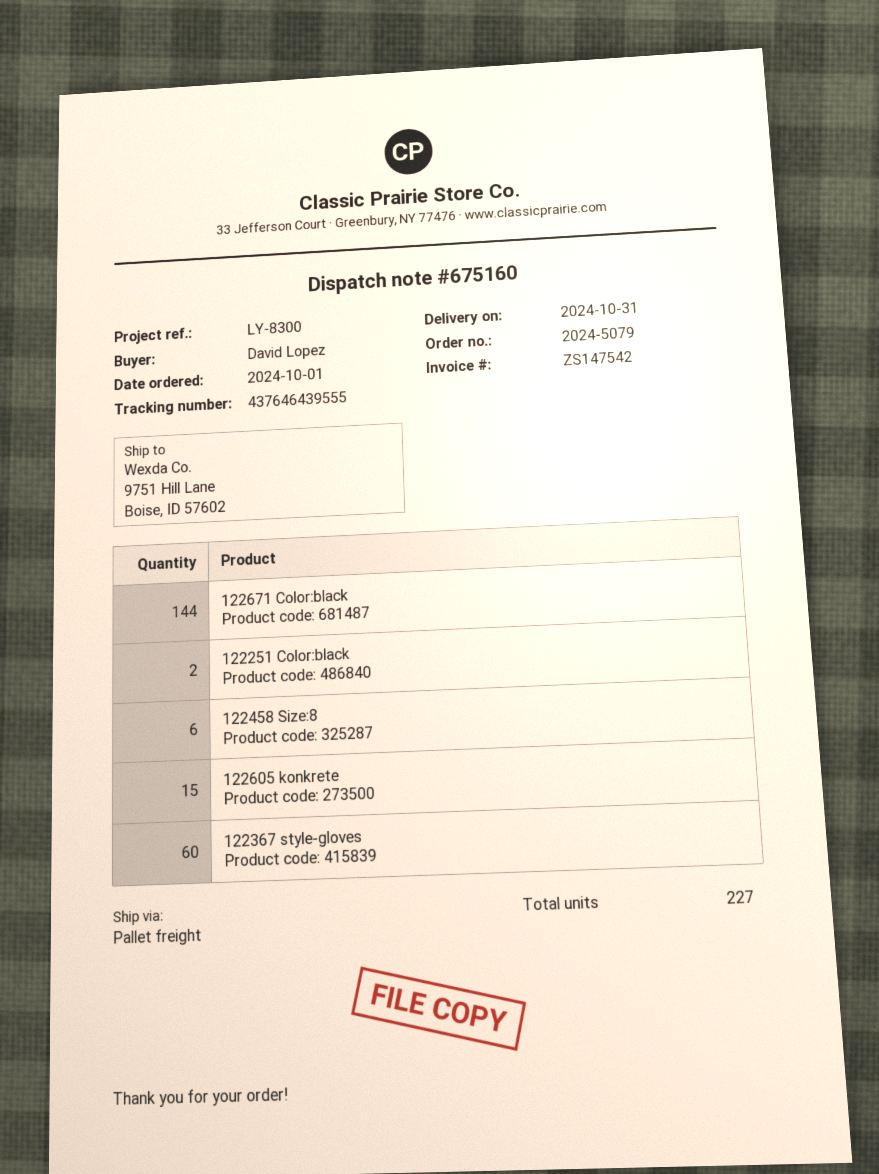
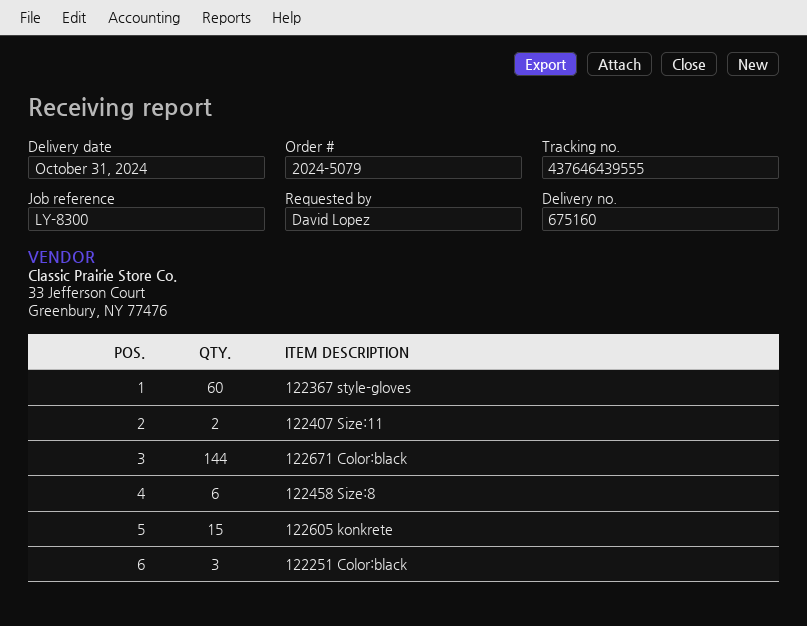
122251 Color:black: 2 -> 3
122407 Size:11: none -> 2

